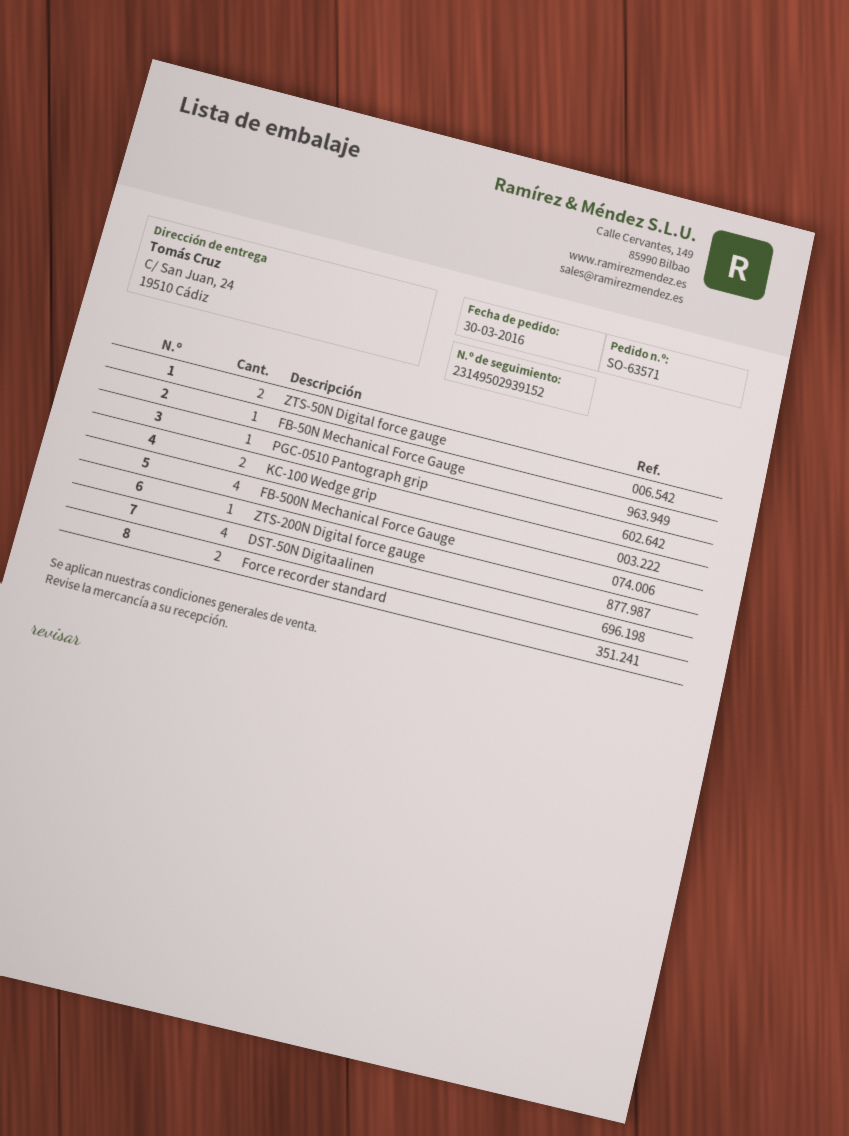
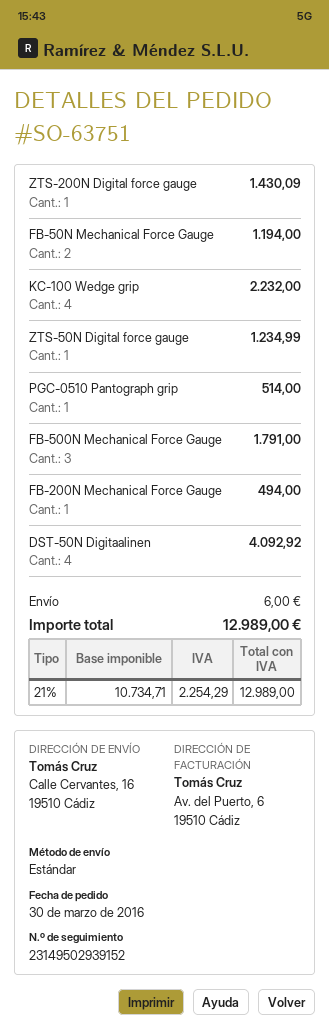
order number: SO-63571 -> SO-63751
ship to: C/ San Juan, 24, 19510 Cádiz -> Calle Cervantes, 16, 19510 Cádiz
ZTS-50N Digital force gauge: 2 -> 1
FB-50N Mechanical Force Gauge: 1 -> 2
KC-100 Wedge grip: 2 -> 4
FB-500N Mechanical Force Gauge: 4 -> 3
Force recorder standard: 2 -> none
FB-200N Mechanical Force Gauge: none -> 1

